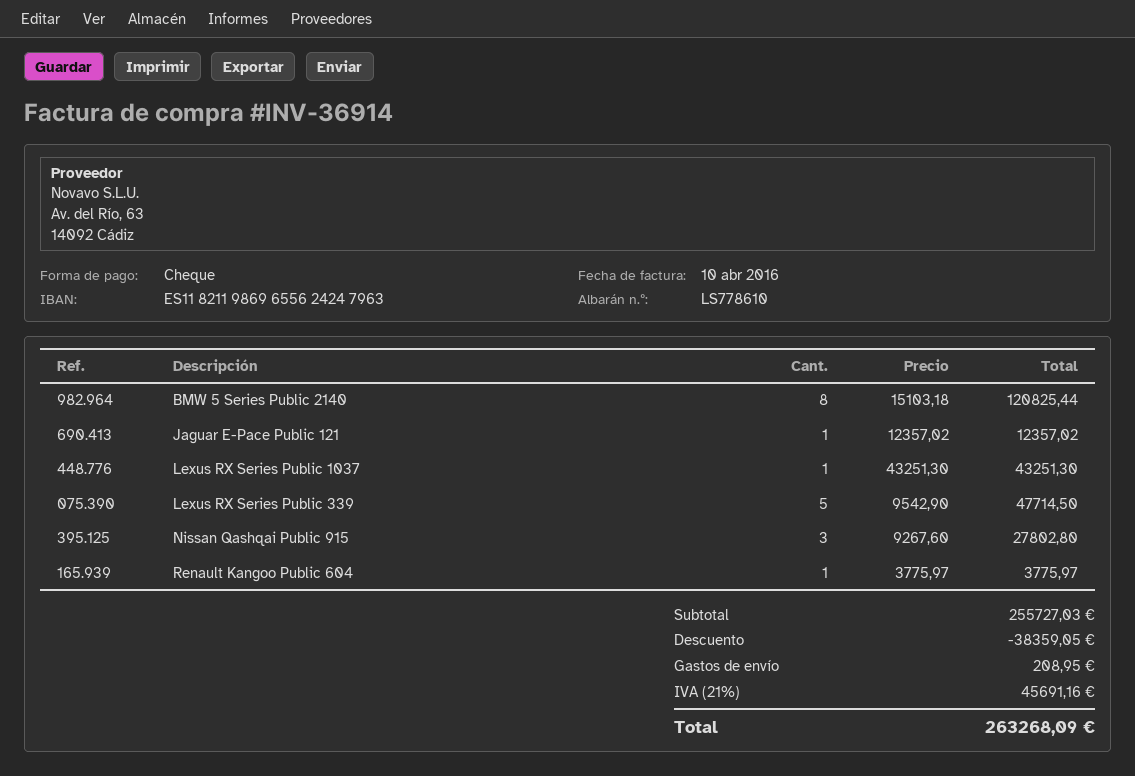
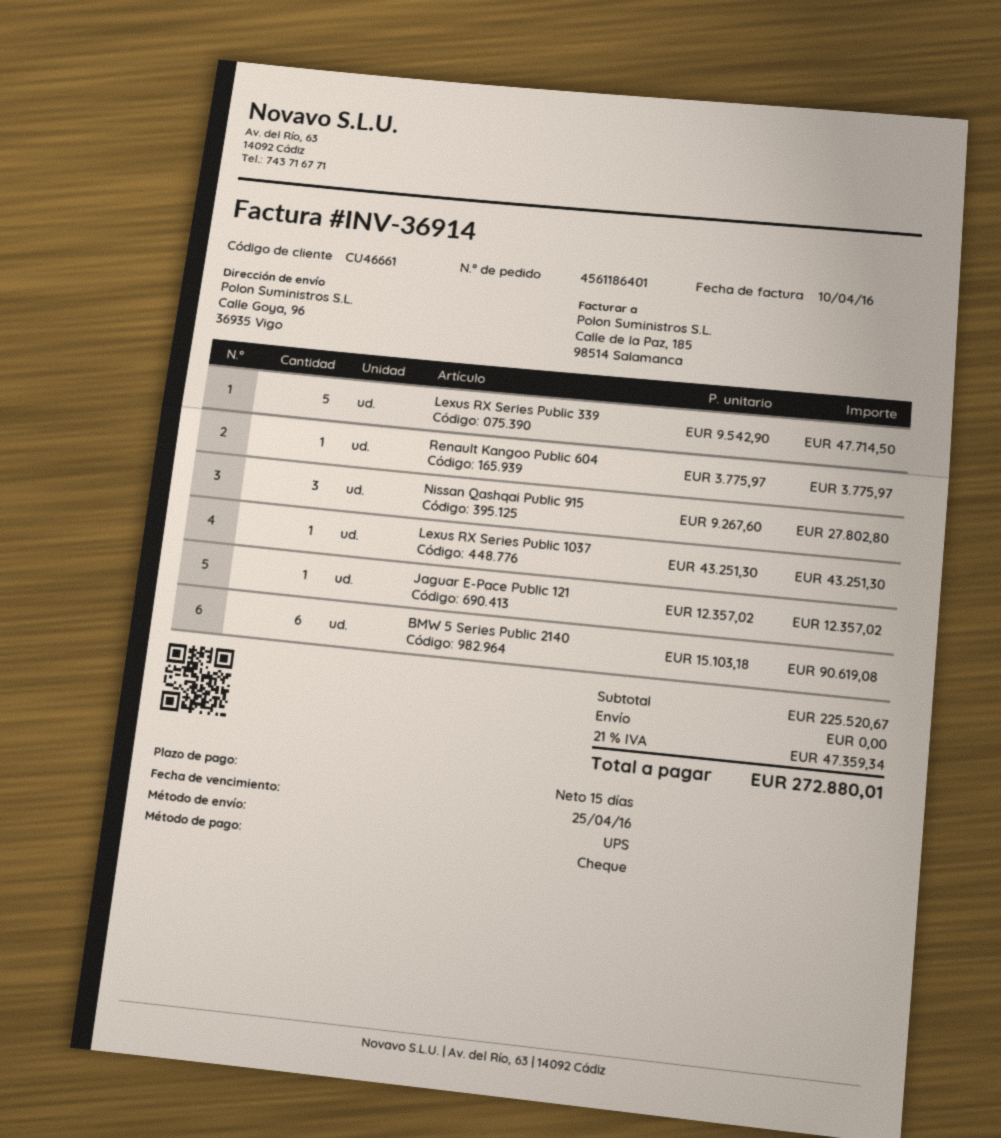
BMW 5 Series Public 2140: 8 x 15103.18 = 120825.44 -> 6 x 15103.18 = 90619.08
subtotal: 255727.03 -> 225520.67
discount: 38359.05 -> none
shipping: 208.95 -> 0.00
tax: 21% = 45691.16 -> 21% = 47359.34
total: 263268.09 -> 272880.01

